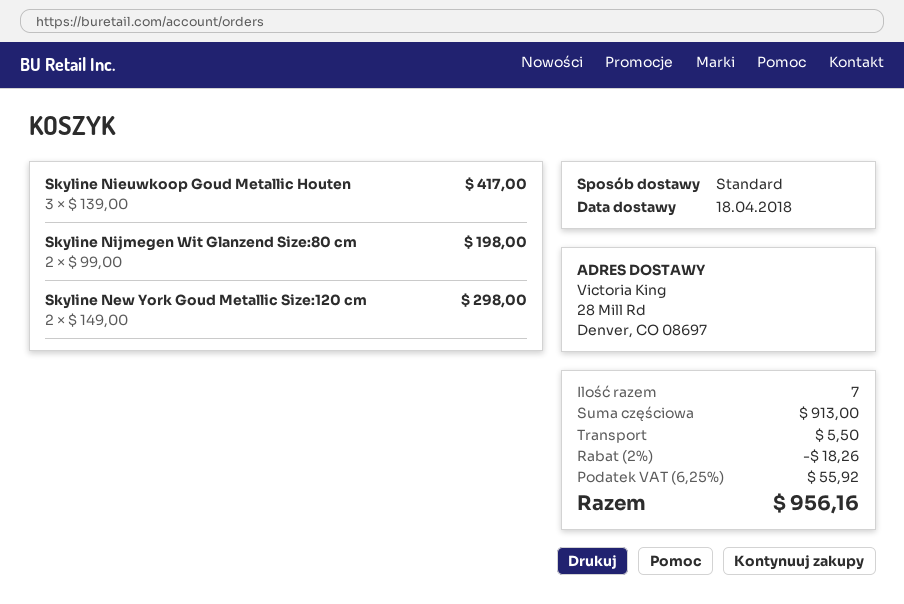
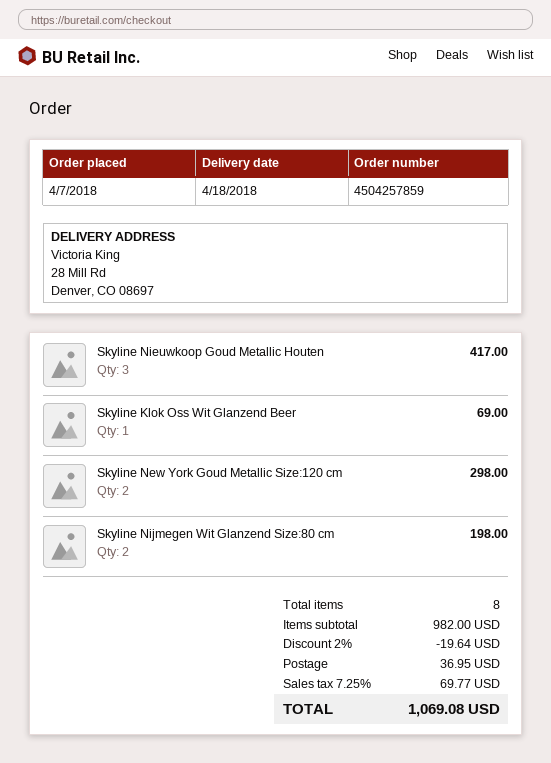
Skyline Klok Oss Wit Glanzend Beer: none -> 1 for 69.00
total quantity: 7 -> 8
subtotal: 913.00 -> 982.00
discount: 2% = 18.26 -> 2% = 19.64
shipping: 5.50 -> 36.95
tax: 6.25% = 55.92 -> 7.25% = 69.77
total: 956.16 -> 1069.08

